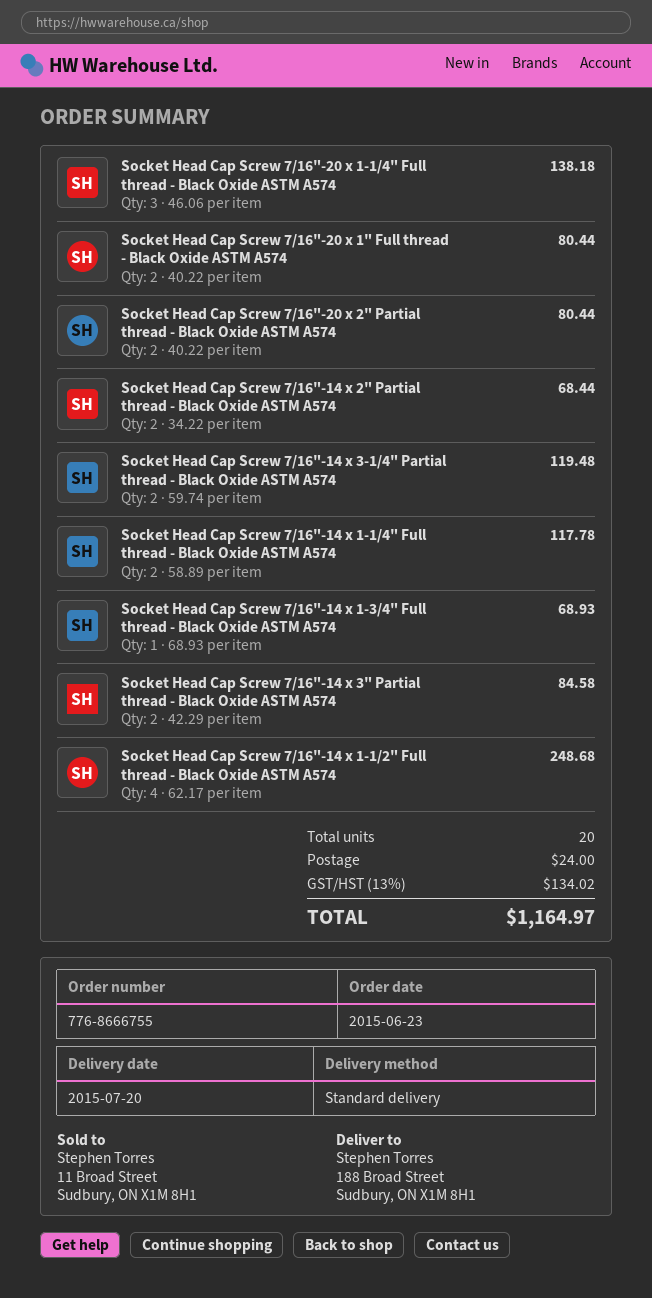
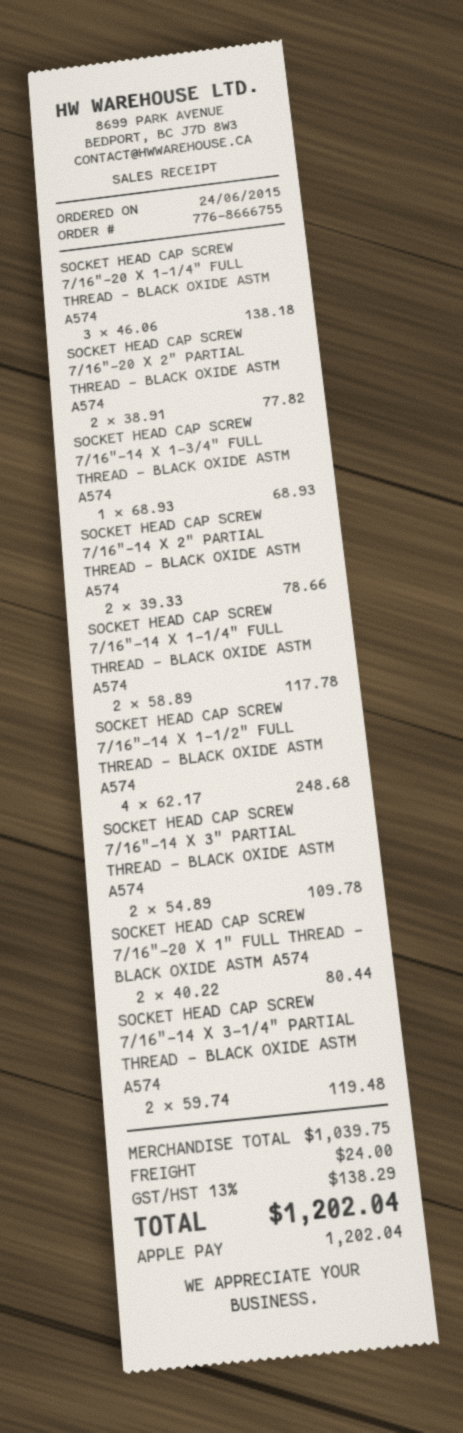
order date: 2015-06-23 -> 2015-06-24
Socket Head Cap Screw 7/16"-20 x 2" Partial thread - Black Oxide ASTM A574: 2 x 40.22 = 80.44 -> 2 x 38.91 = 77.82
Socket Head Cap Screw 7/16"-14 x 2" Partial thread - Black Oxide ASTM A574: 2 x 34.22 = 68.44 -> 2 x 39.33 = 78.66
Socket Head Cap Screw 7/16"-14 x 3" Partial thread - Black Oxide ASTM A574: 2 x 42.29 = 84.58 -> 2 x 54.89 = 109.78
tax: 13% = 134.02 -> 13% = 138.29
total: 1164.97 -> 1202.04

